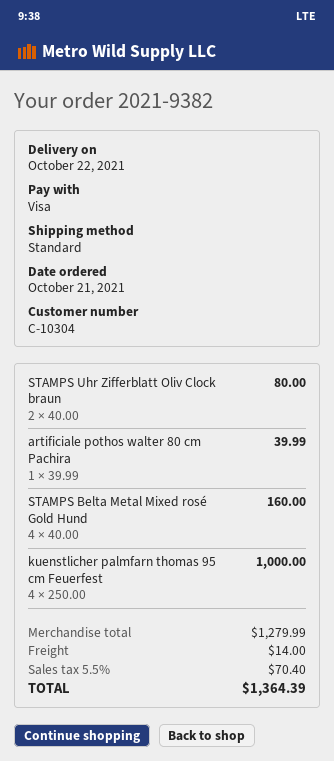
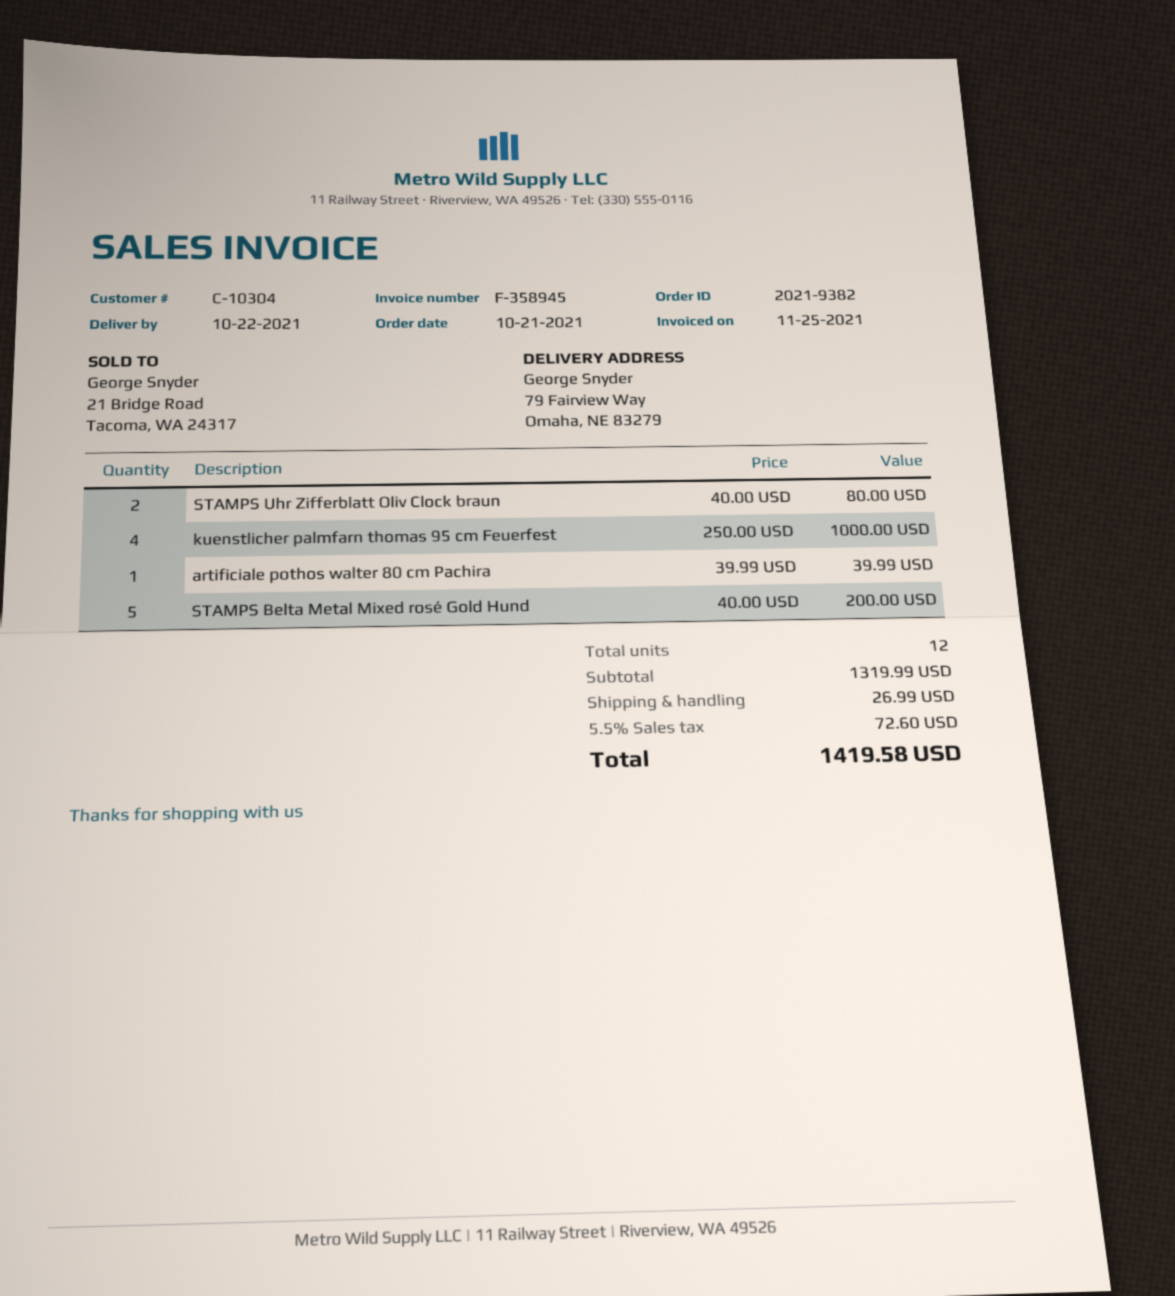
STAMPS Belta Metal Mixed rosé Gold Hund: 4 x 40.00 = 160.00 -> 5 x 40.00 = 200.00
subtotal: 1279.99 -> 1319.99
shipping: 14.00 -> 26.99
tax: 5.5% = 70.40 -> 5.5% = 72.60
total: 1364.39 -> 1419.58

